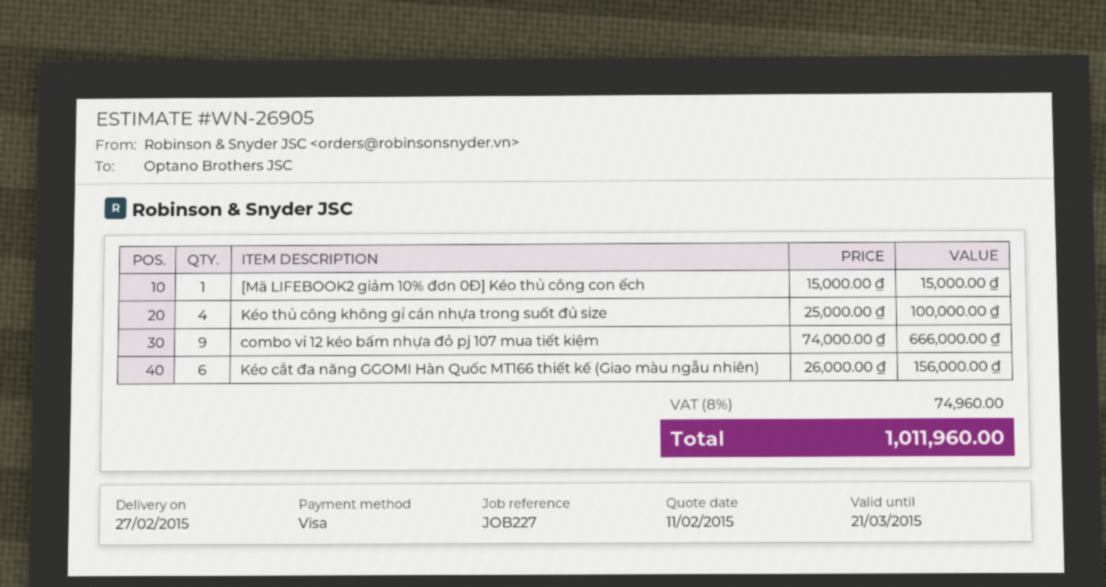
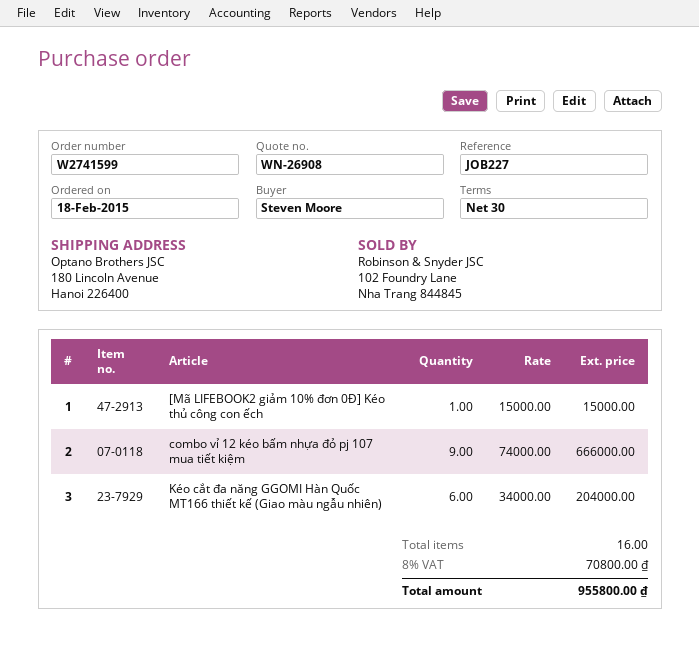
quote number: WN-26905 -> WN-26908
Kéo thủ công không gỉ cán nhựa trong suốt đủ size: 4 x 25000.00 = 100000.00 -> none
Kéo cắt đa năng GGOMI Hàn Quốc MT166 thiết kế (Giao màu ngẫu nhiên): 6 x 26000.00 = 156000.00 -> 6 x 34000.00 = 204000.00
tax: 8% = 74960.00 -> 8% = 70800.00
total: 1011960.00 -> 955800.00

